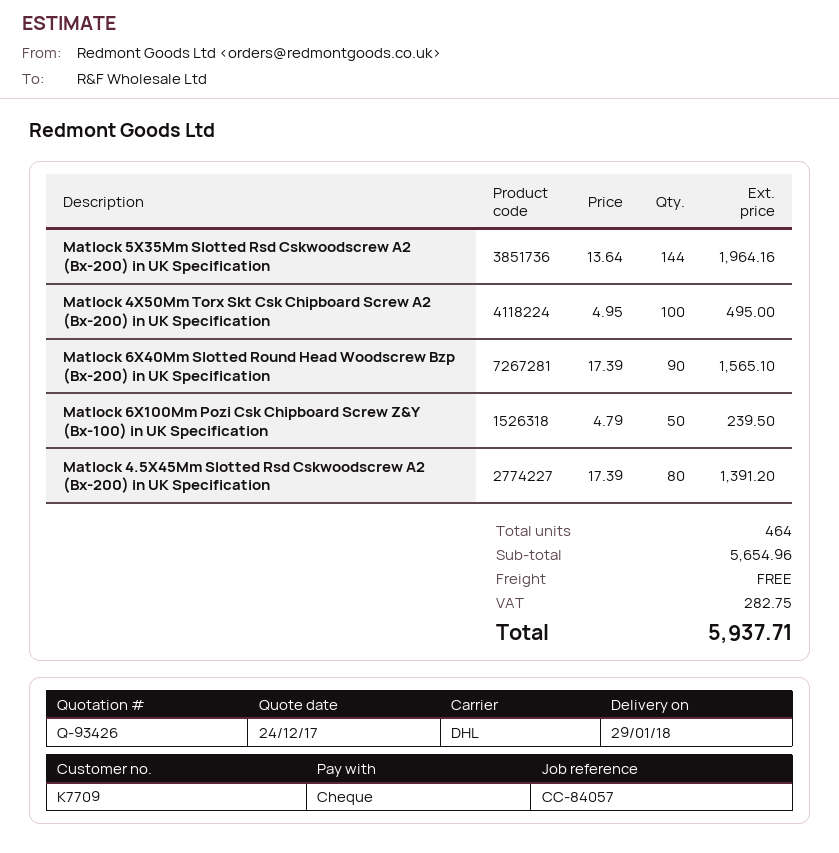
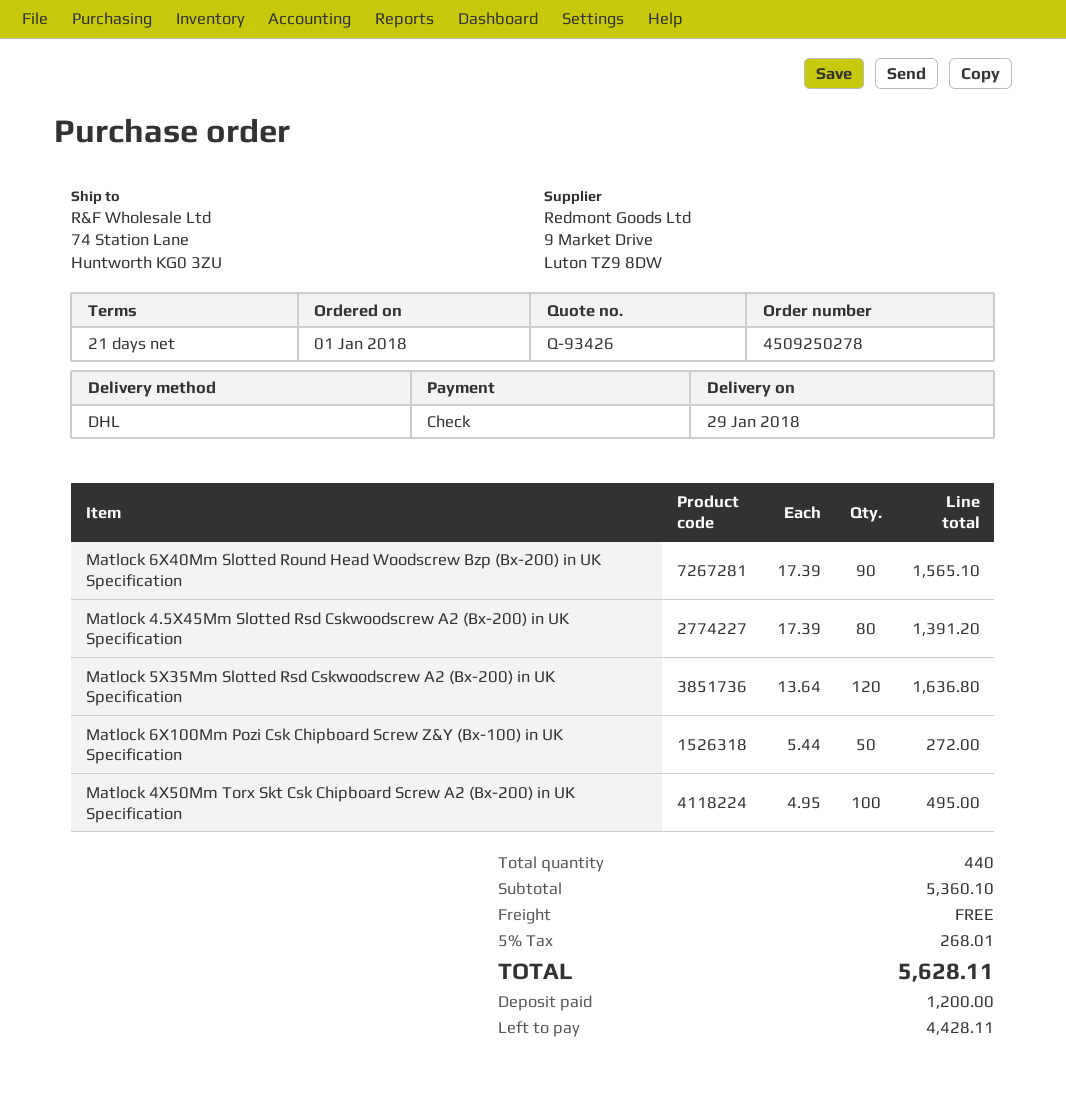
Matlock 5X35Mm Slotted Rsd Cskwoodscrew A2 (Bx-200) in UK Specification: 144 x 13.64 = 1964.16 -> 120 x 13.64 = 1636.80
Matlock 6X100Mm Pozi Csk Chipboard Screw Z&Y (Bx-100) in UK Specification: 50 x 4.79 = 239.50 -> 50 x 5.44 = 272.00
total quantity: 464 -> 440
subtotal: 5654.96 -> 5360.10
tax: 282.75 -> 268.01
total: 5937.71 -> 5628.11

